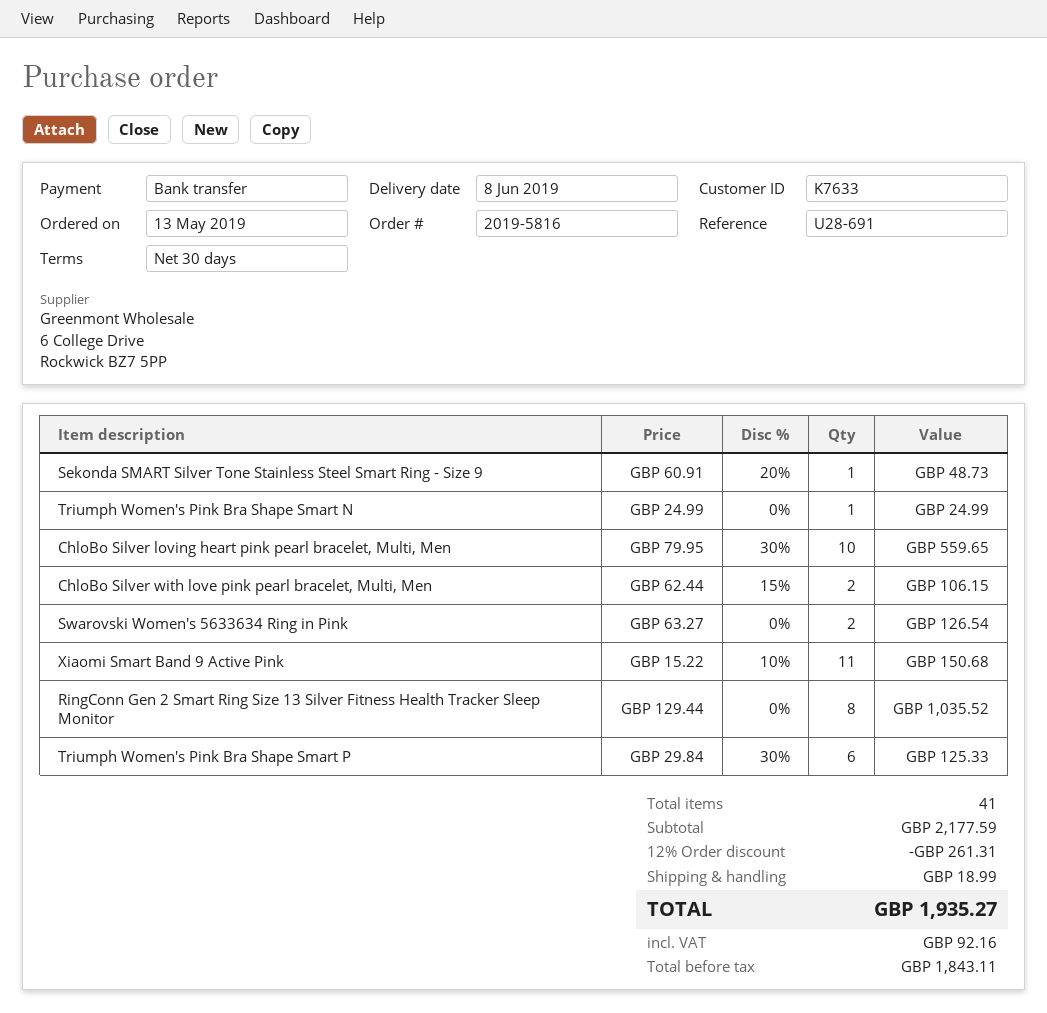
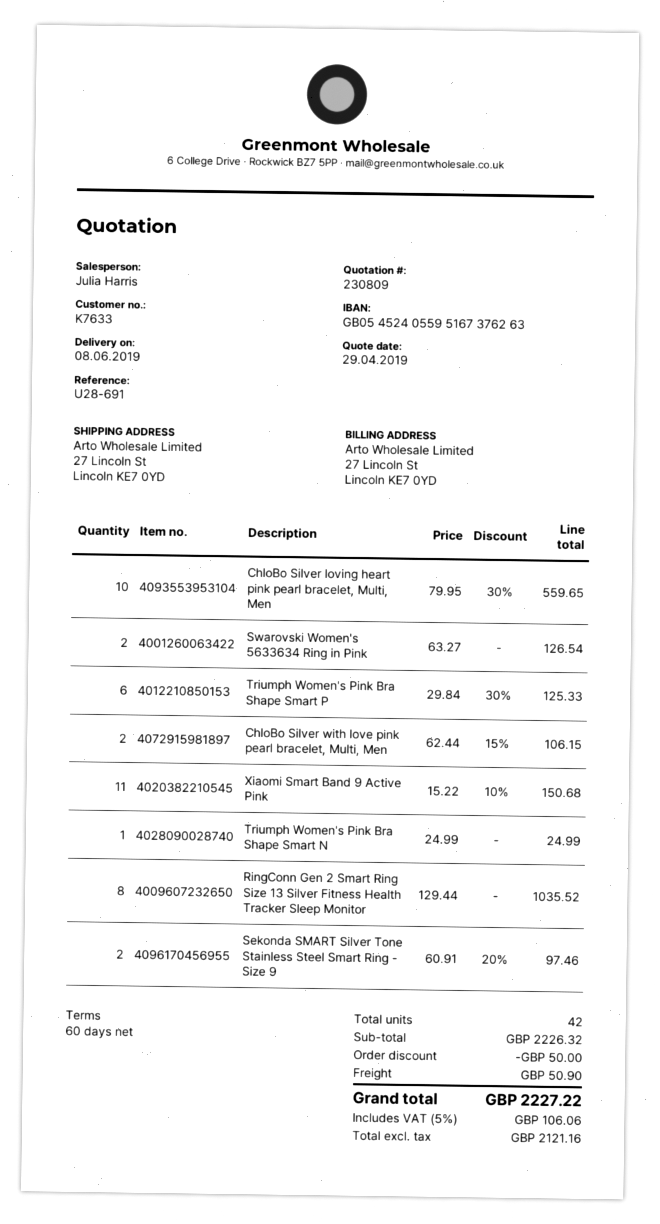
payment terms: 30 days -> 60 days
Sekonda SMART Silver Tone Stainless Steel Smart Ring - Size 9: 1 x 60.91 - 20% = 48.73 -> 2 x 60.91 - 20% = 97.46
total quantity: 41 -> 42
subtotal: 2177.59 -> 2226.32
discount: 261.31 -> 50.00
shipping: 18.99 -> 50.90
net: 1843.11 -> 2121.16
tax: 92.16 -> 106.06
total: 1935.27 -> 2227.22

